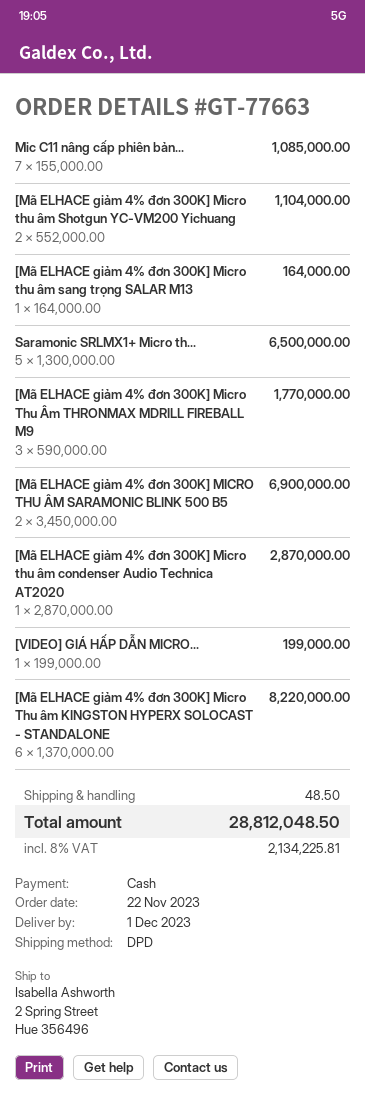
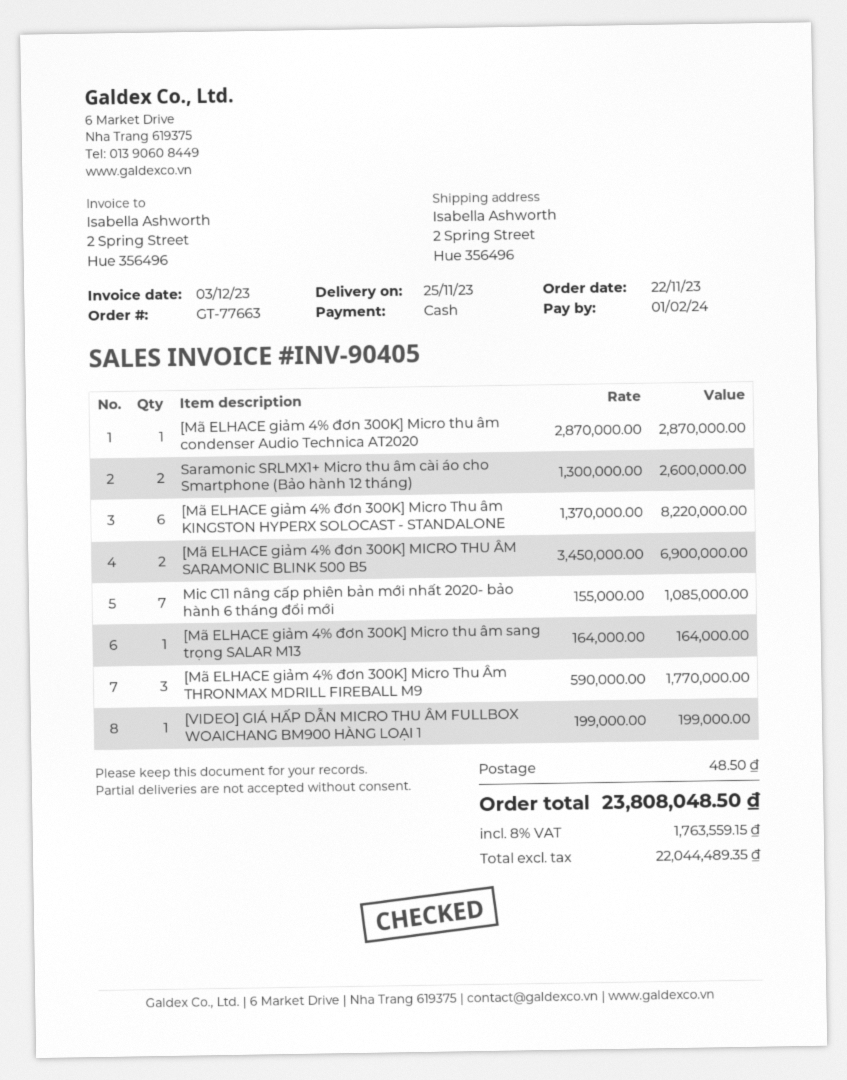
delivery date: 2023-12-01 -> 2023-11-25
[Mã ELHACE giảm 4% đơn 300K] Micro thu âm Shotgun YC-VM200 Yichuang: 2 x 552000.00 = 1104000.00 -> none
Saramonic SRLMX1+ Micro th...: 5 x 1300000.00 = 6500000.00 -> 2 x 1300000.00 = 2600000.00
tax: 8% = 2134225.81 -> 8% = 1763559.15
total: 28812048.50 -> 23808048.50

